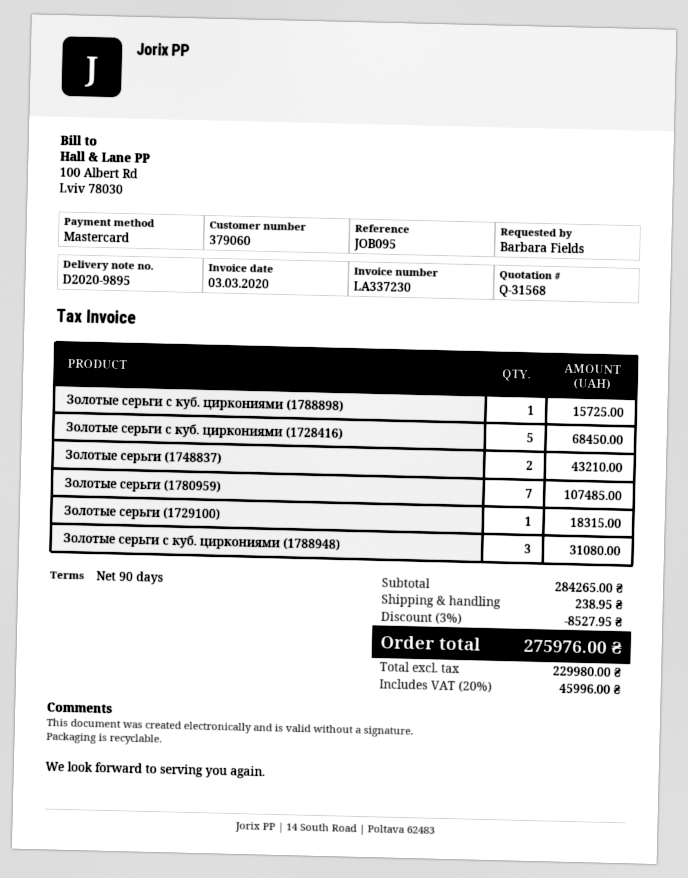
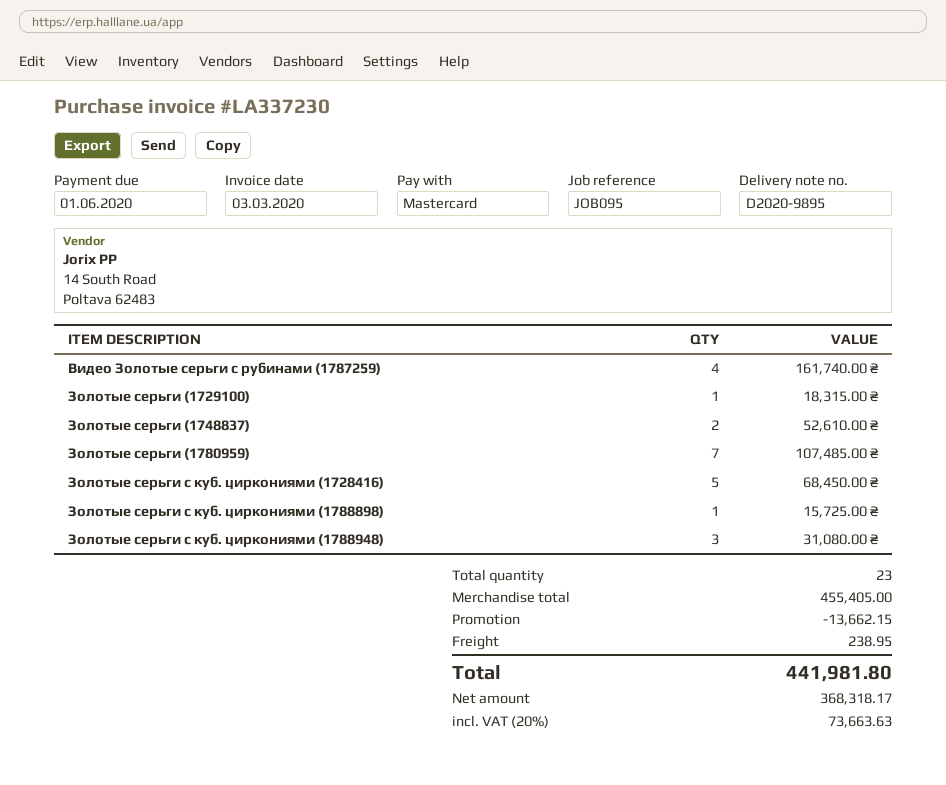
Золотые серьги (1748837): 2 for 43210.00 -> 2 for 52610.00
Видео Золотые серьги с рубинами (1787259): none -> 4 for 161740.00
subtotal: 284265.00 -> 455405.00
discount: 8527.95 -> 13662.15
net: 229980.00 -> 368318.17
tax: 20% = 45996.00 -> 20% = 73663.63
total: 275976.00 -> 441981.80

